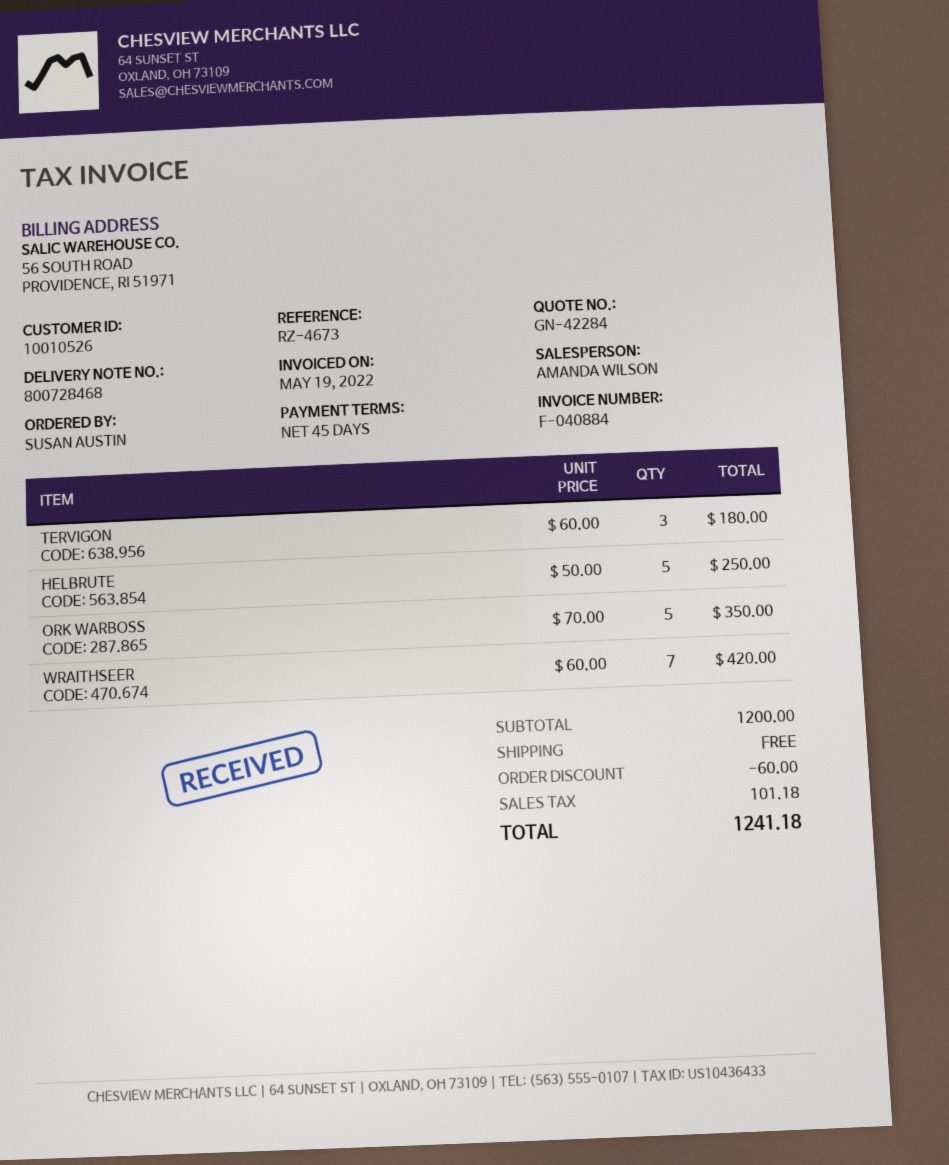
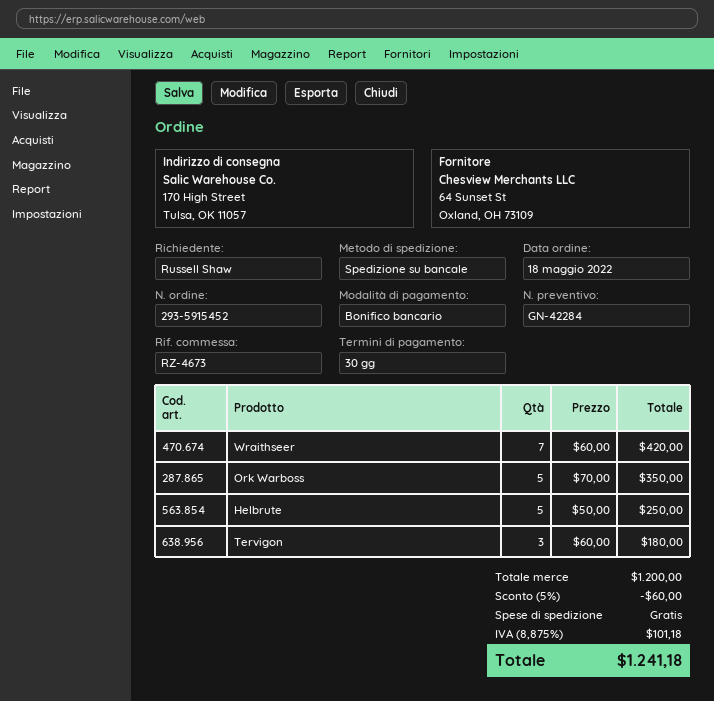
payment terms: 45 days -> 30 days
ordered by: SUSAN AUSTIN -> Russell Shaw

